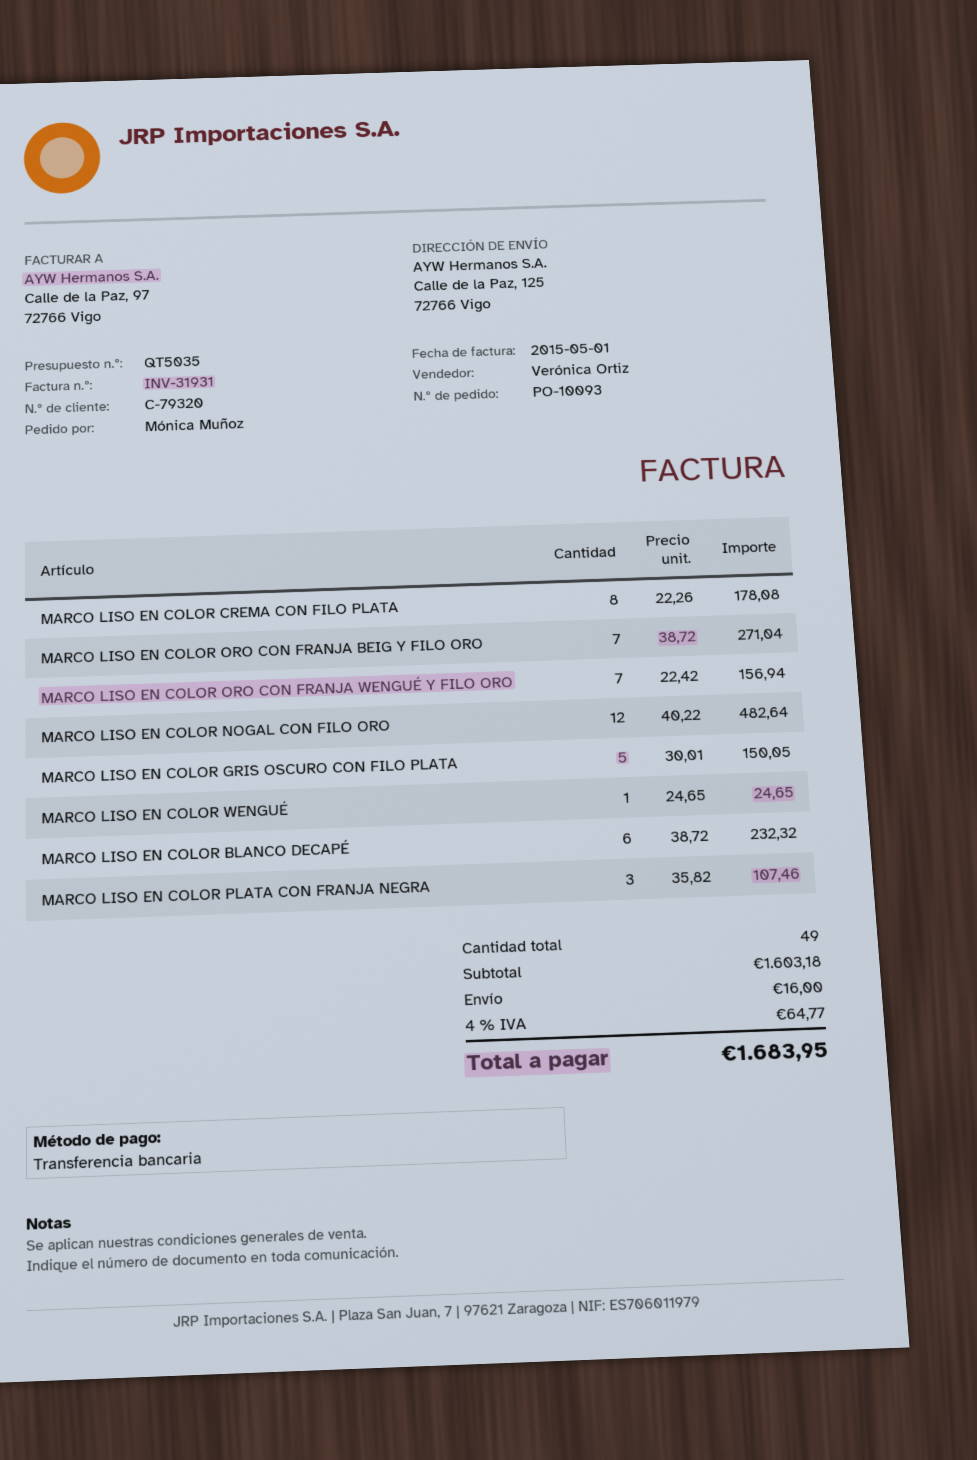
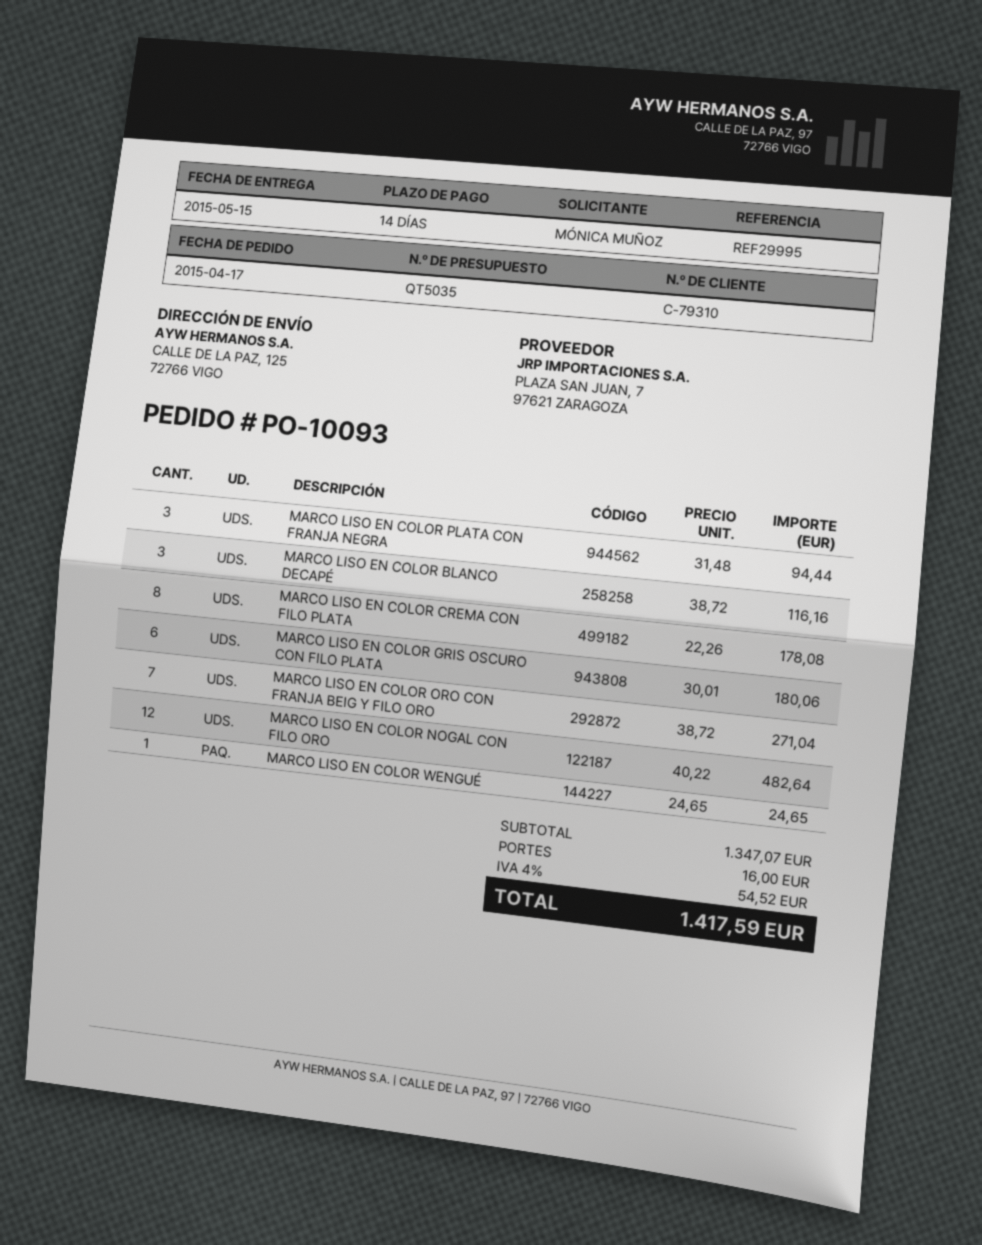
customer number: C-79320 -> C-79310
MARCO LISO EN COLOR ORO CON FRANJA WENGUÉ Y FILO ORO: 7 x 22.42 = 156.94 -> none
MARCO LISO EN COLOR GRIS OSCURO CON FILO PLATA: 5 x 30.01 = 150.05 -> 6 x 30.01 = 180.06
MARCO LISO EN COLOR BLANCO DECAPÉ: 6 x 38.72 = 232.32 -> 3 x 38.72 = 116.16
MARCO LISO EN COLOR PLATA CON FRANJA NEGRA: 3 x 35.82 = 107.46 -> 3 x 31.48 = 94.44
subtotal: 1603.18 -> 1347.07
tax: 4% = 64.77 -> 4% = 54.52
total: 1683.95 -> 1417.59

